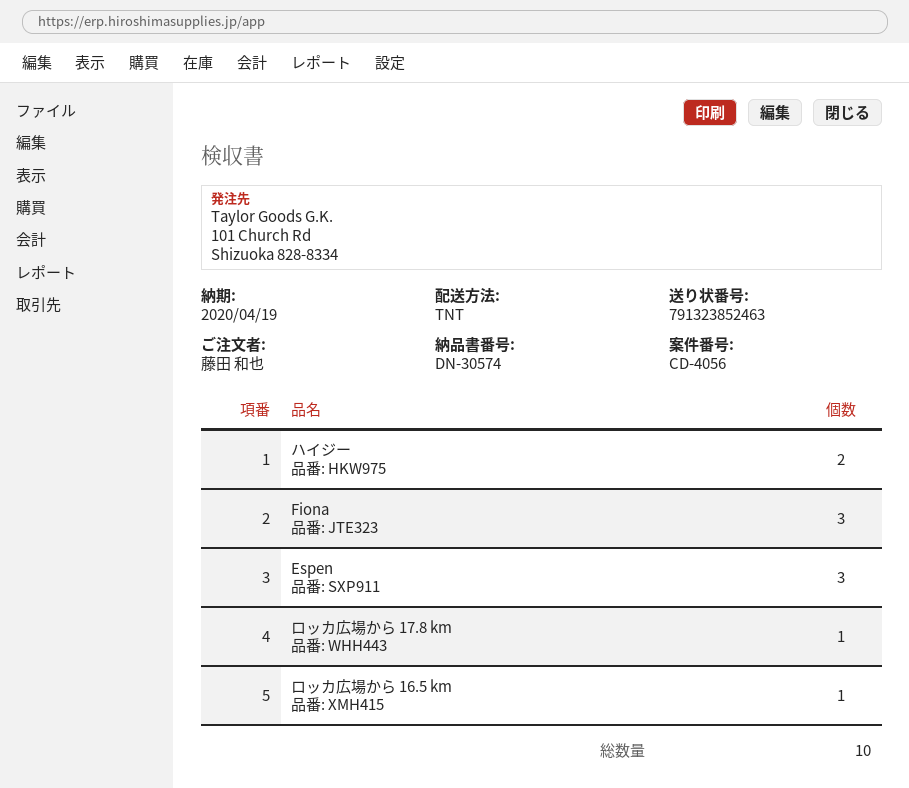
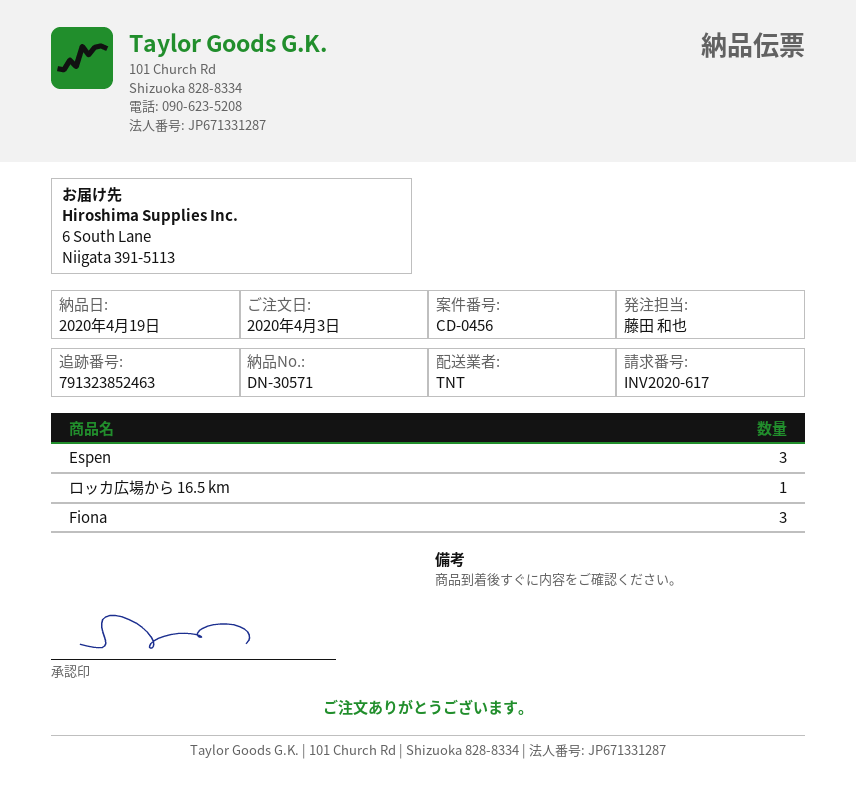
delivery note number: DN-30574 -> DN-30571
reference: CD-4056 -> CD-0456
ハイジー: 2 -> none
ロッカ広場から 17.8 km: 1 -> none

